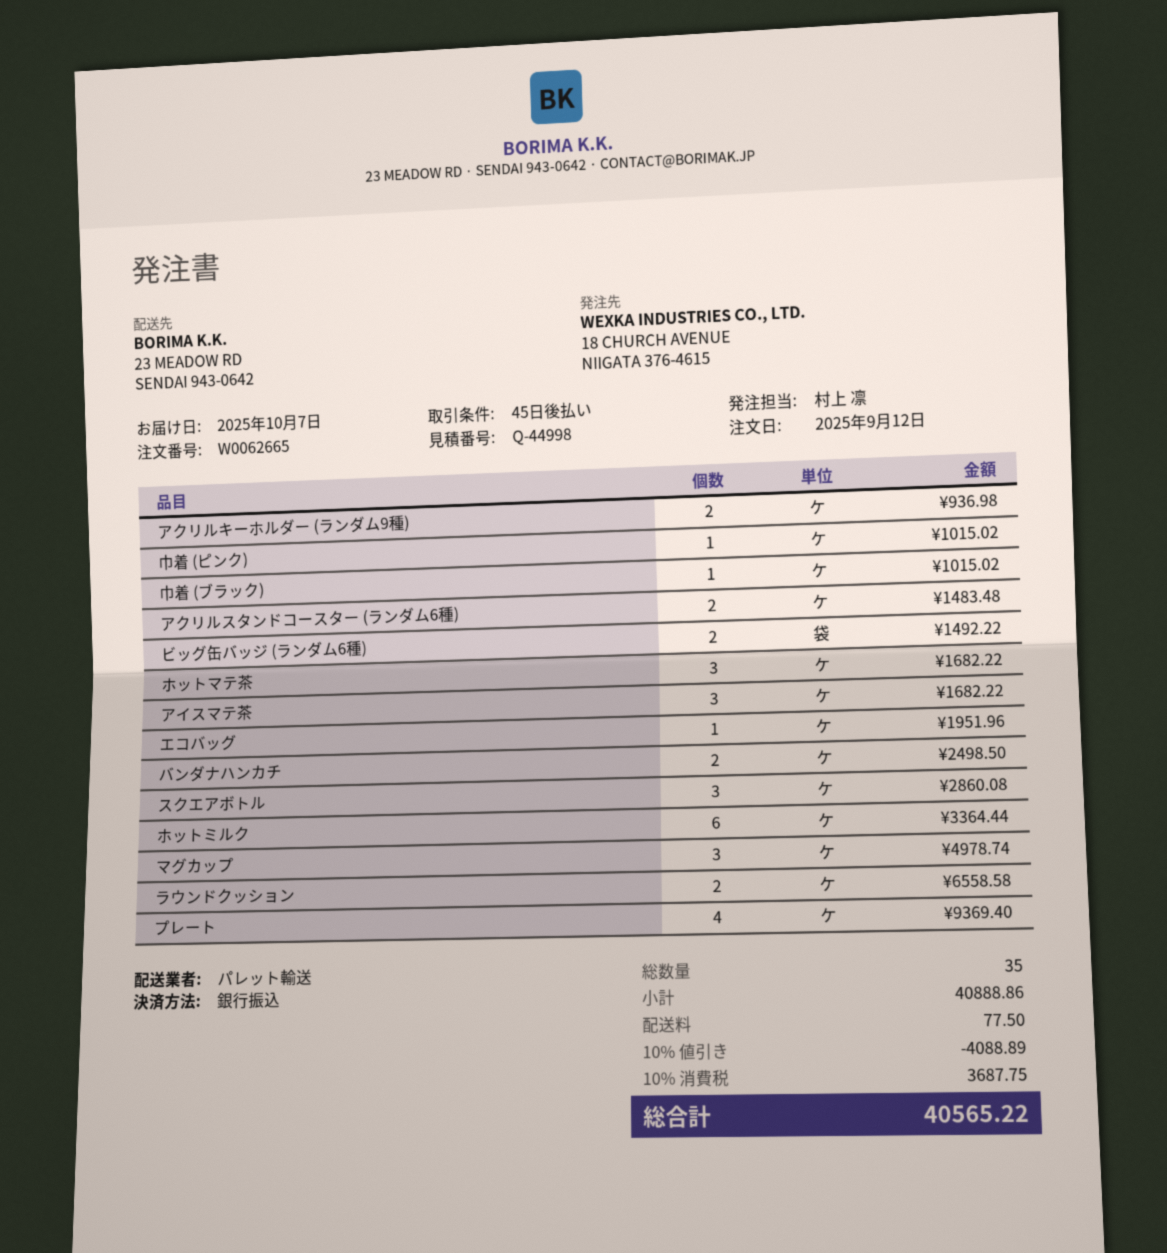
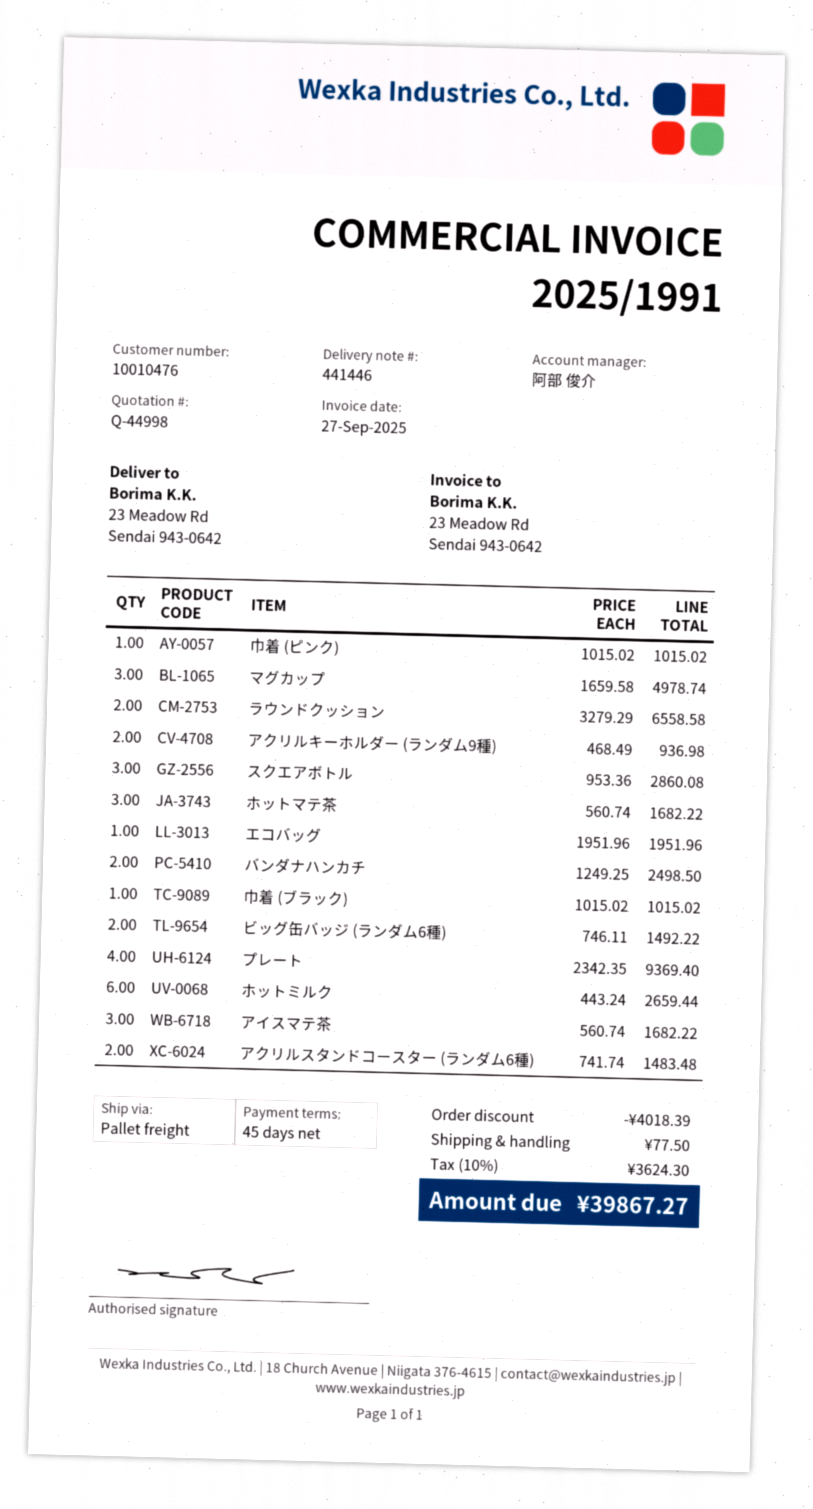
ホットミルク: 6 for 3364.44 -> 6 for 2659.44
discount: 4088.89 -> 4018.39
tax: 10% = 3687.75 -> 10% = 3624.30
total: 40565.22 -> 39867.27

